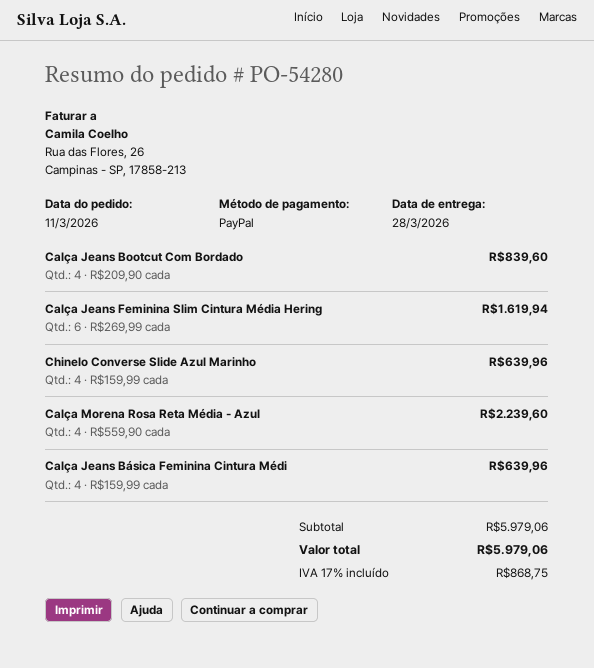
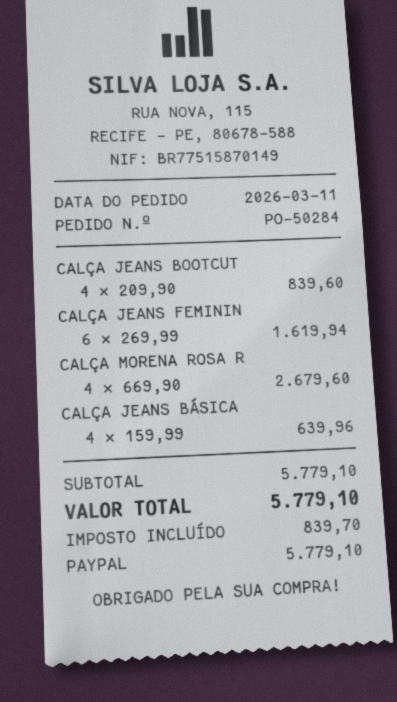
order number: PO-54280 -> PO-50284
Chinelo Converse Slide Azul Marinho: 4 x 159.99 = 639.96 -> none
Calça Morena Rosa Reta Média - Azul: 4 x 559.90 = 2239.60 -> 4 x 669.90 = 2679.60
subtotal: 5979.06 -> 5779.10
tax: 868.75 -> 839.70
total: 5979.06 -> 5779.10

